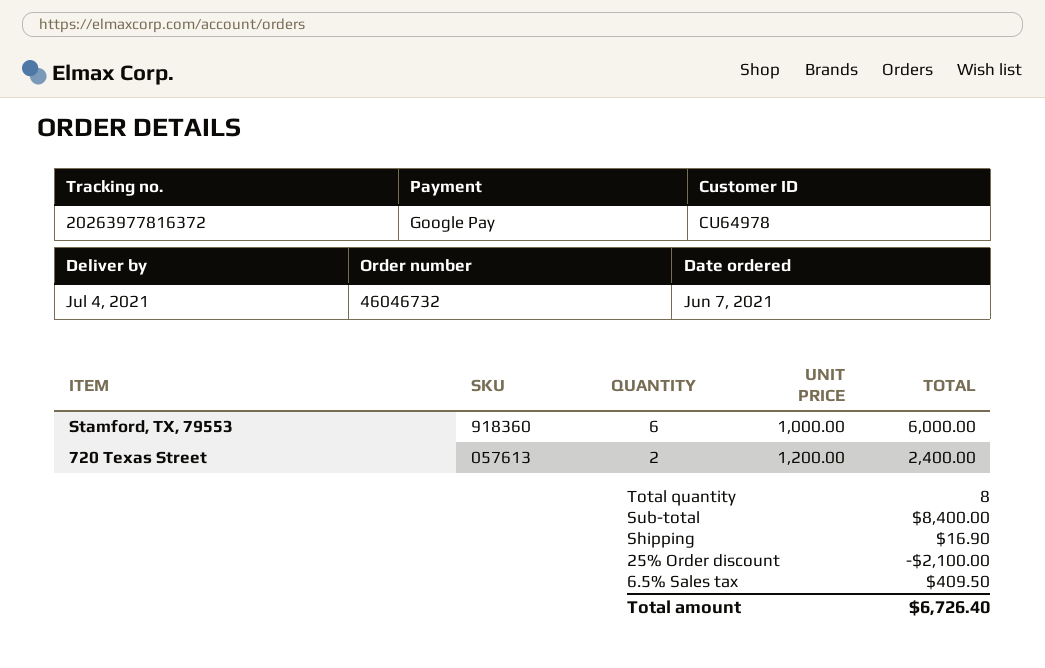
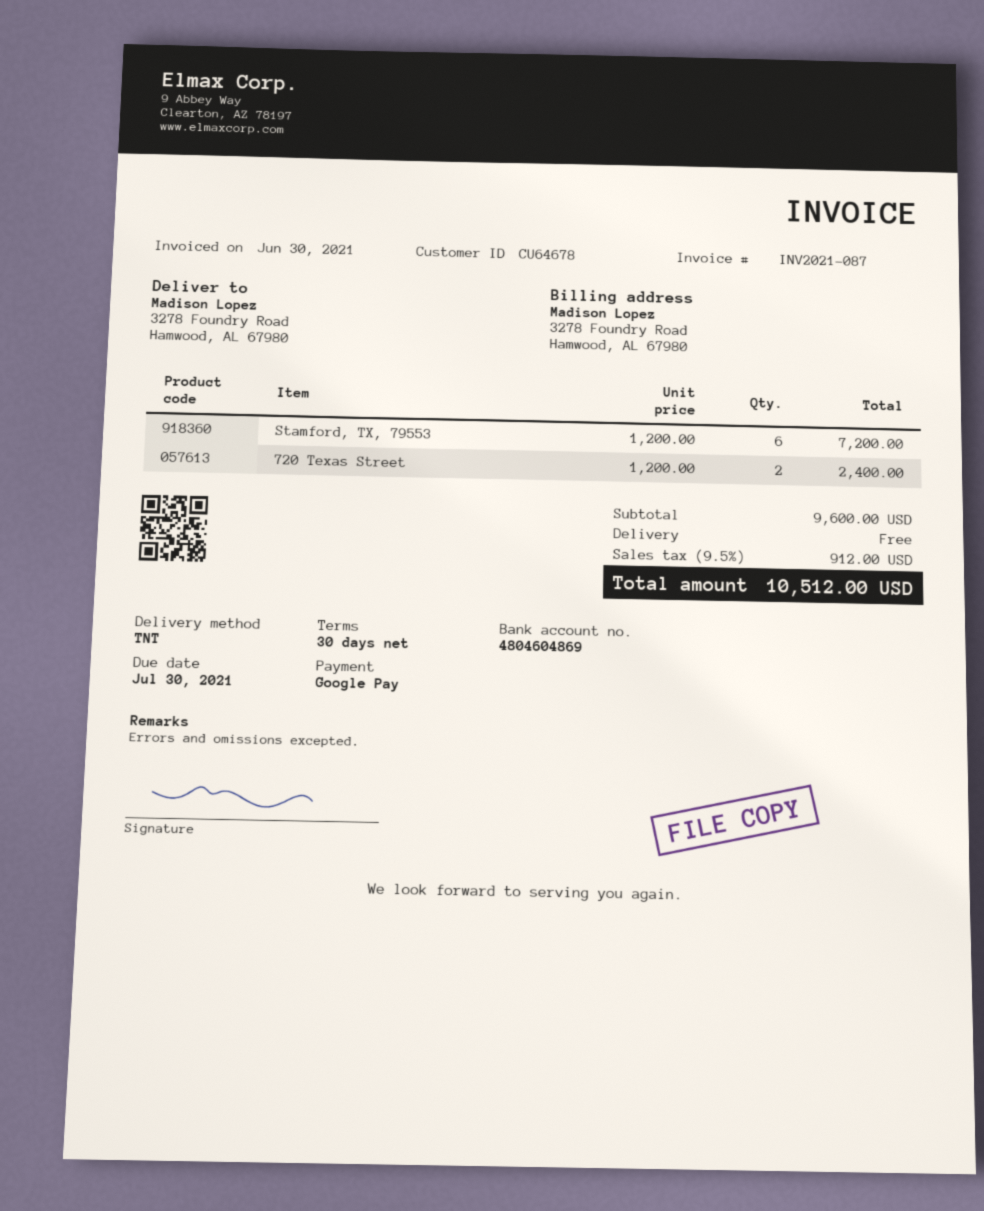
customer number: CU64978 -> CU64678
Stamford, TX, 79553: 6 x 1000.00 = 6000.00 -> 6 x 1200.00 = 7200.00
subtotal: 8400.00 -> 9600.00
discount: 25% = 2100.00 -> none
shipping: 16.90 -> 0.00
tax: 6.5% = 409.50 -> 9.5% = 912.00
total: 6726.40 -> 10512.00

